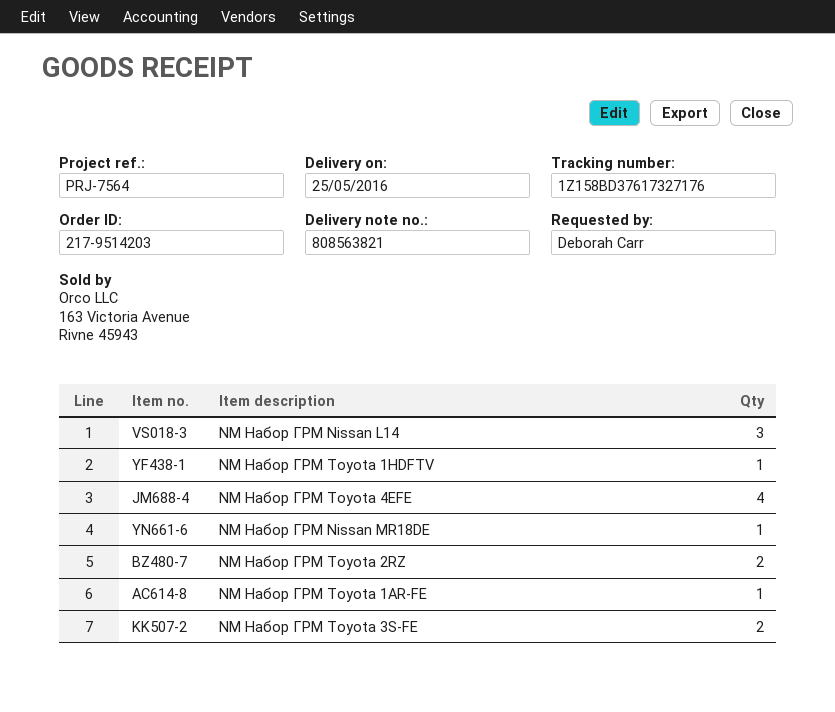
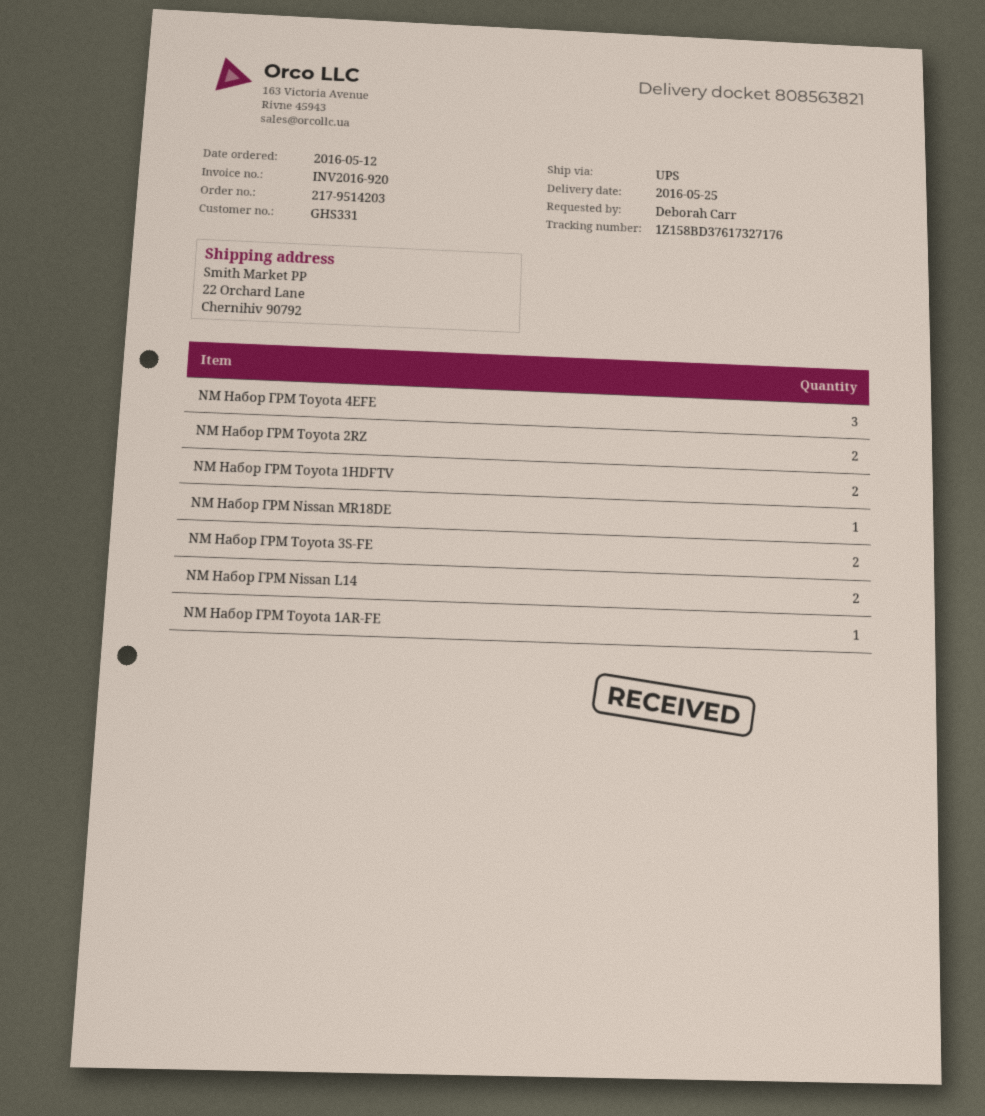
NM Набор ГРМ Nissan L14: 3 -> 2
NM Набор ГРМ Toyota 1HDFTV: 1 -> 2
NM Набор ГРМ Toyota 4EFE: 4 -> 3

